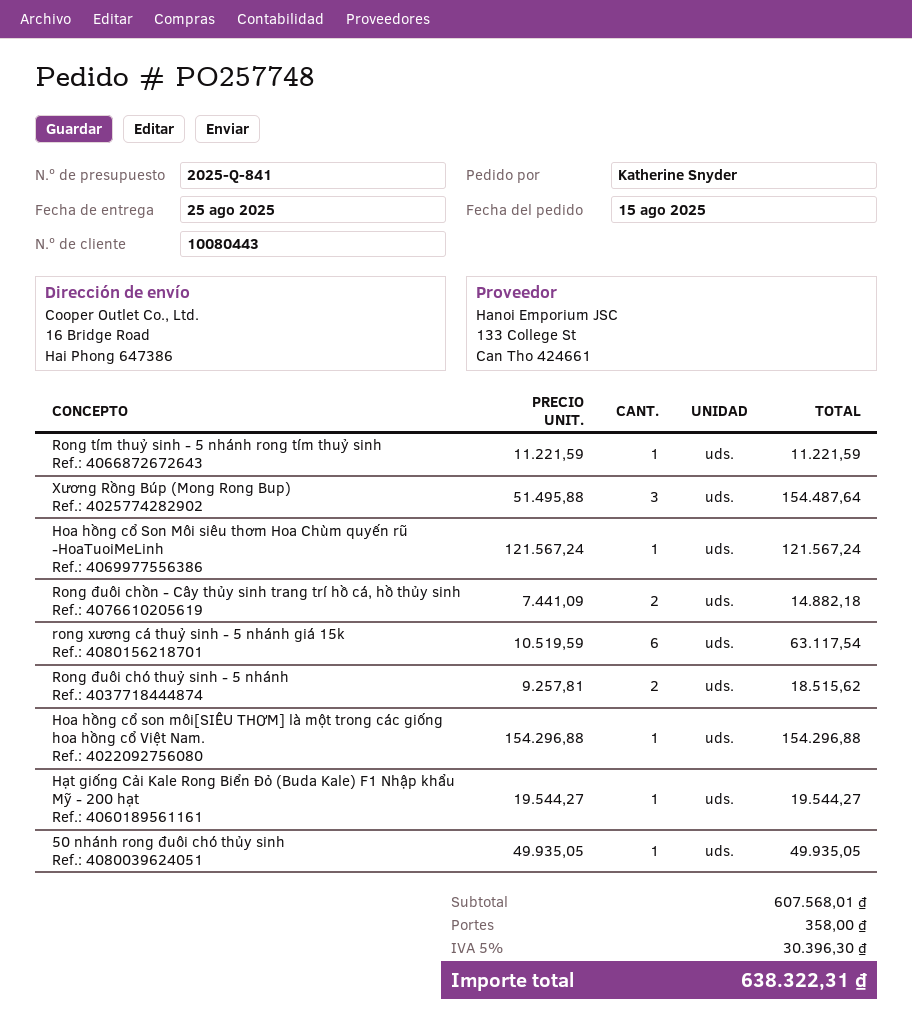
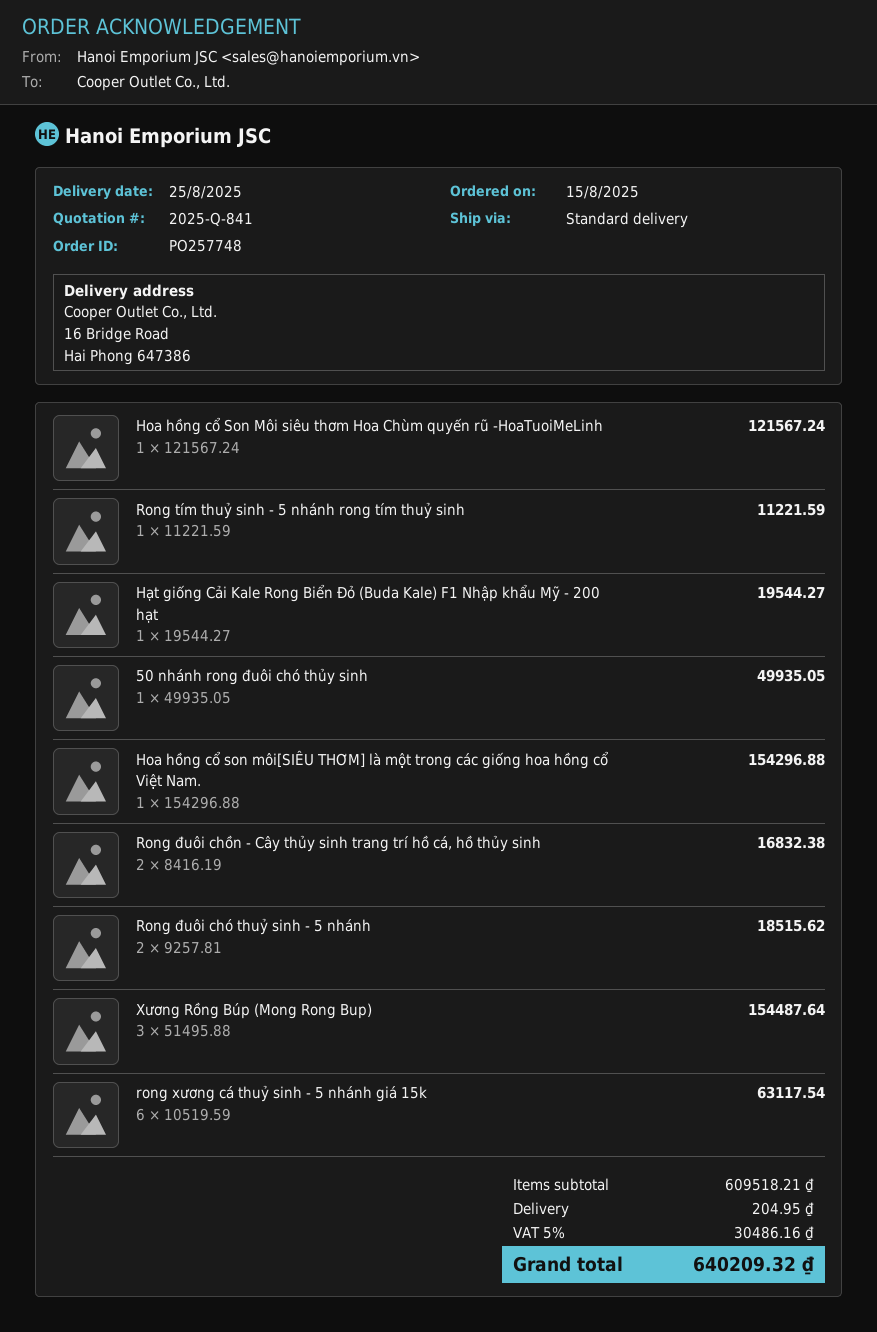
Rong đuôi chồn - Cây thủy sinh trang trí hồ cá, hồ thủy sinh: 2 x 7441.09 = 14882.18 -> 2 x 8416.19 = 16832.38
subtotal: 607568.01 -> 609518.21
shipping: 358.00 -> 204.95
tax: 5% = 30396.30 -> 5% = 30486.16
total: 638322.31 -> 640209.32

